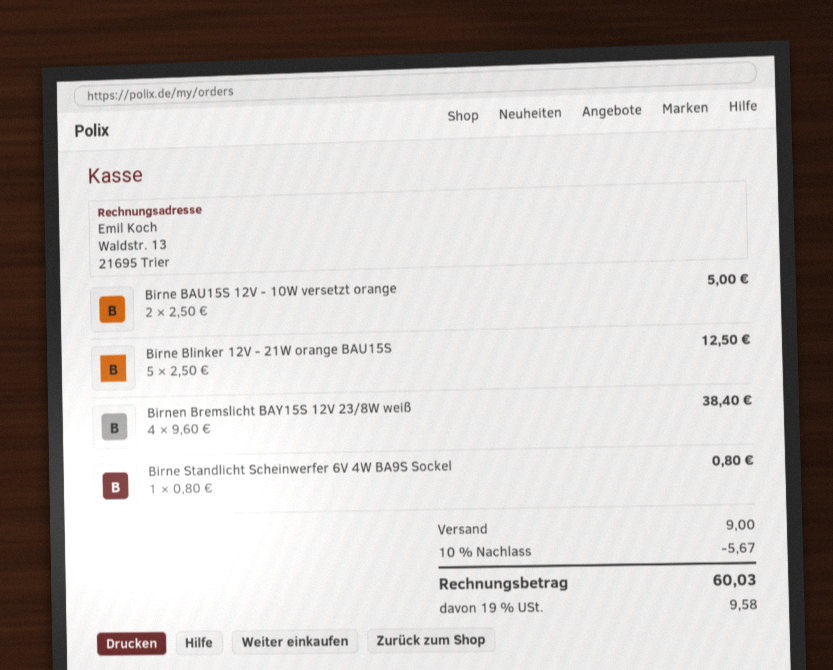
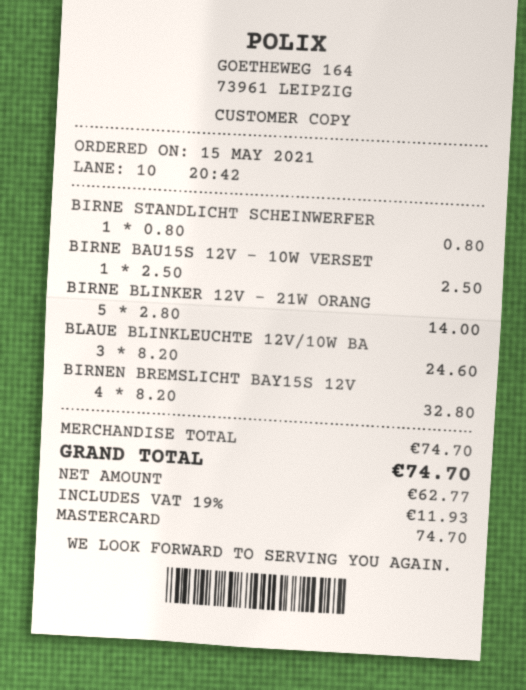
Birne BAU15S 12V - 10W versetzt orange: 2 x 2.50 = 5.00 -> 1 x 2.50 = 2.50
Birne Blinker 12V - 21W orange BAU15S: 5 x 2.50 = 12.50 -> 5 x 2.80 = 14.00
Birnen Bremslicht BAY15S 12V 23/8W weiß: 4 x 9.60 = 38.40 -> 4 x 8.20 = 32.80
BLAUE BLINKLEUCHTE 12V/10W BA: none -> 3 x 8.20 = 24.60
discount: 10% = 5.67 -> none
shipping: 9.00 -> none
tax: 19% = 9.58 -> 19% = 11.93
total: 60.03 -> 74.70

